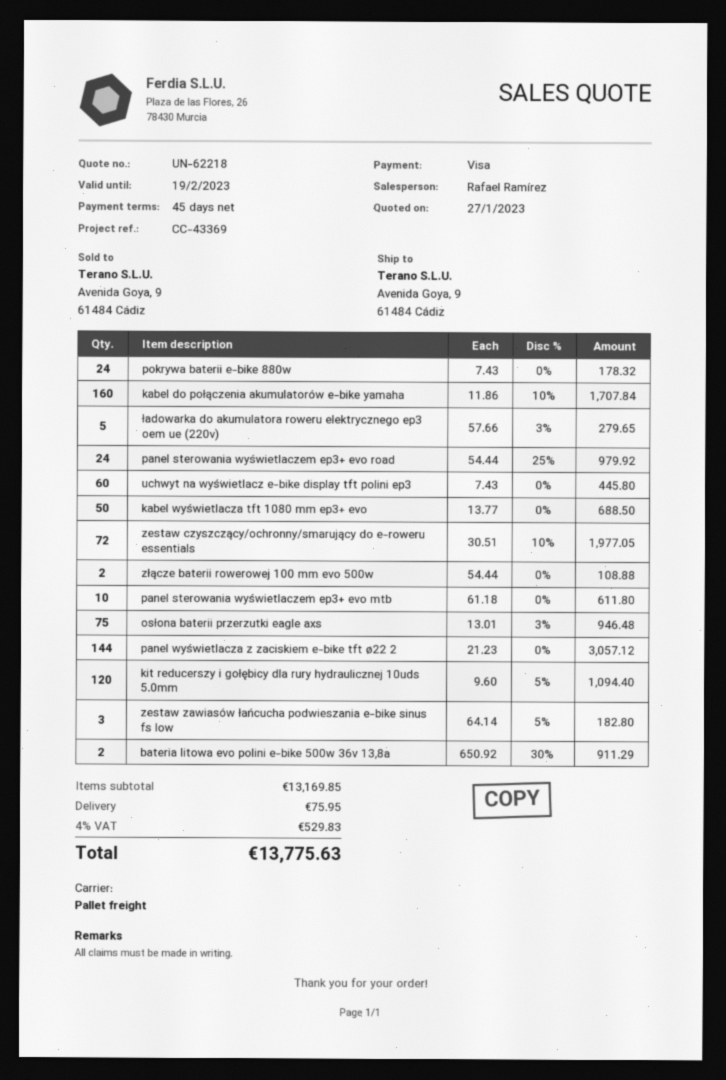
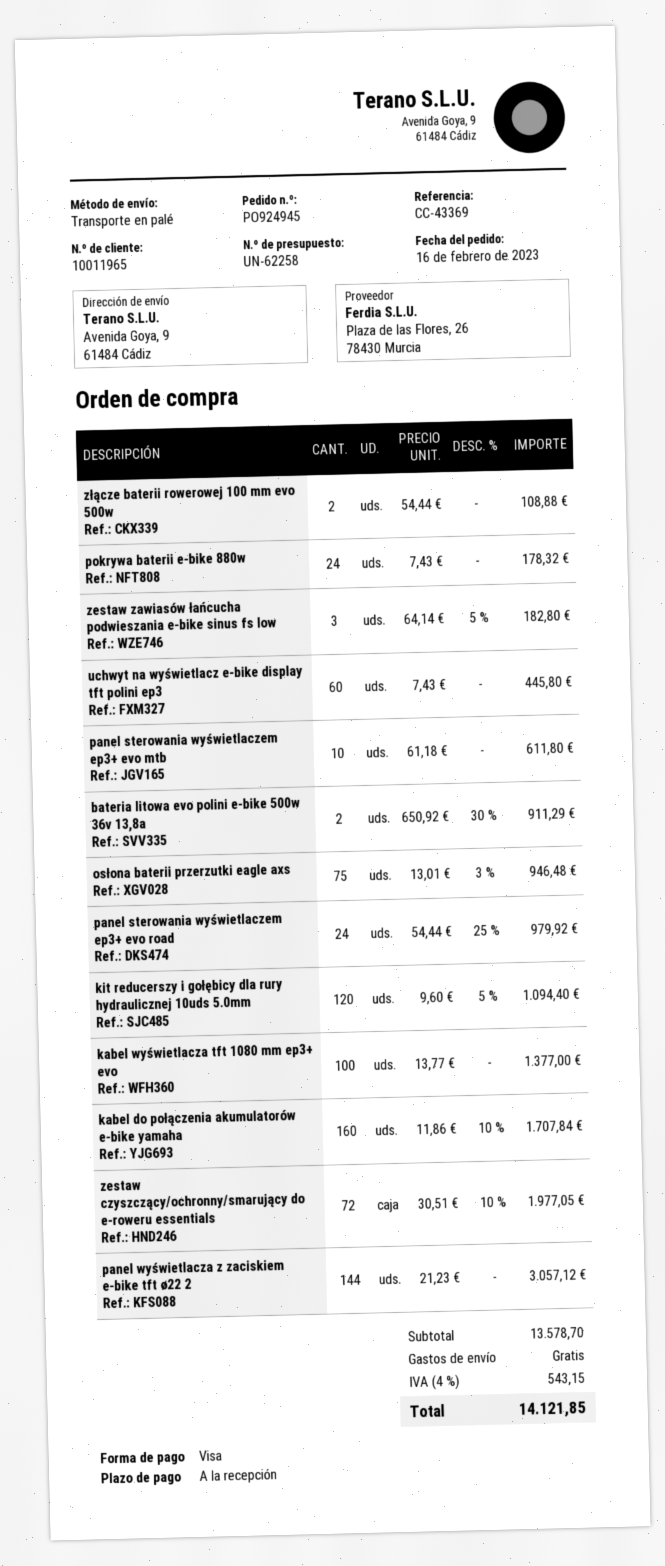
quote number: UN-62218 -> UN-62258
payment terms: 45 days -> on receipt
ładowarka do akumulatora roweru elektrycznego ep3 oem ue (220v): 5 x 57.66 - 3% = 279.65 -> none
kabel wyświetlacza tft 1080 mm ep3+ evo: 50 x 13.77 = 688.50 -> 100 x 13.77 = 1377.00
subtotal: 13169.85 -> 13578.70
shipping: 75.95 -> 0.00
tax: 4% = 529.83 -> 4% = 543.15
total: 13775.63 -> 14121.85

